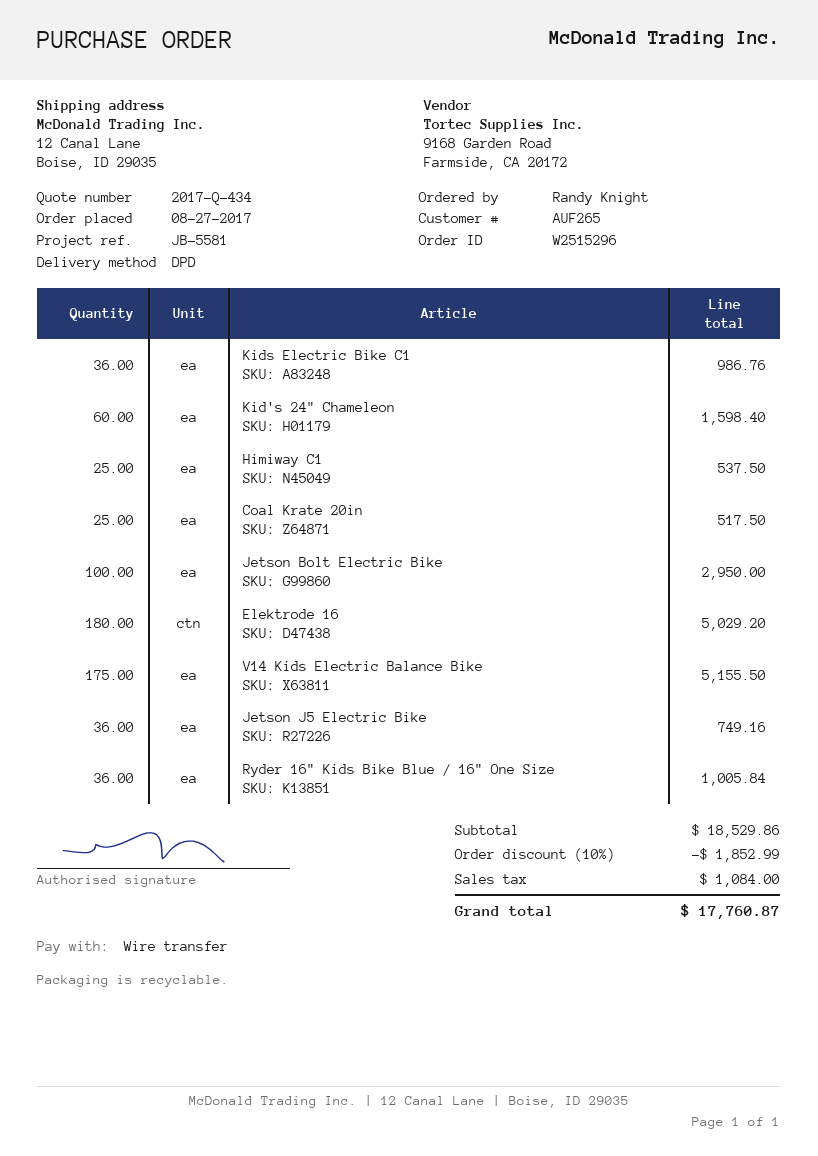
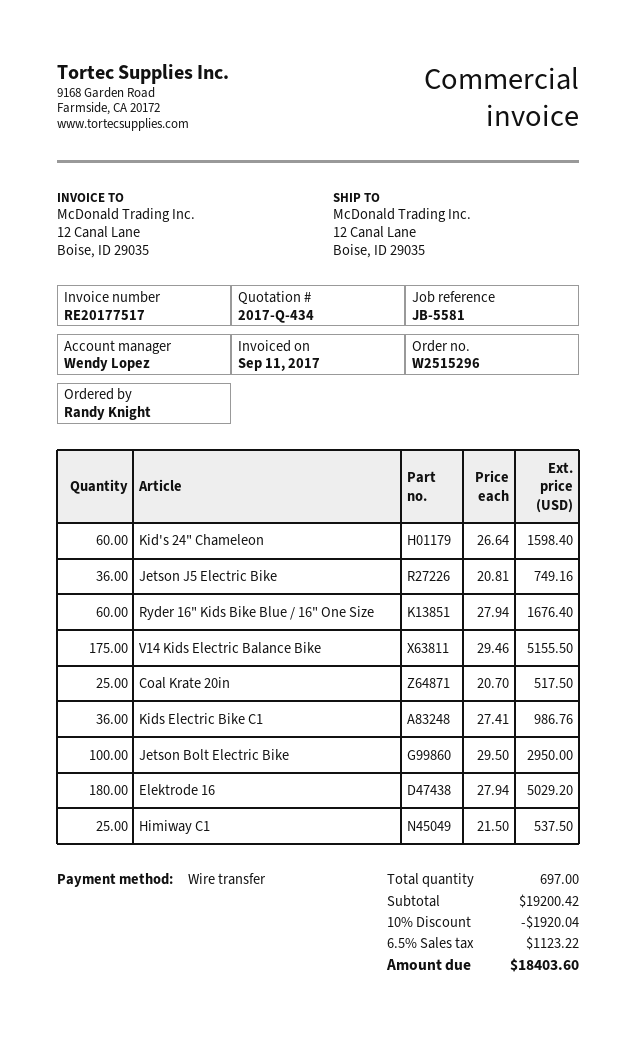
Ryder 16" Kids Bike Blue / 16" One Size: 36 for 1005.84 -> 60 for 1676.40
subtotal: 18529.86 -> 19200.42
discount: 10% = 1852.99 -> 10% = 1920.04
tax: 1084.00 -> 1123.22
total: 17760.87 -> 18403.60

